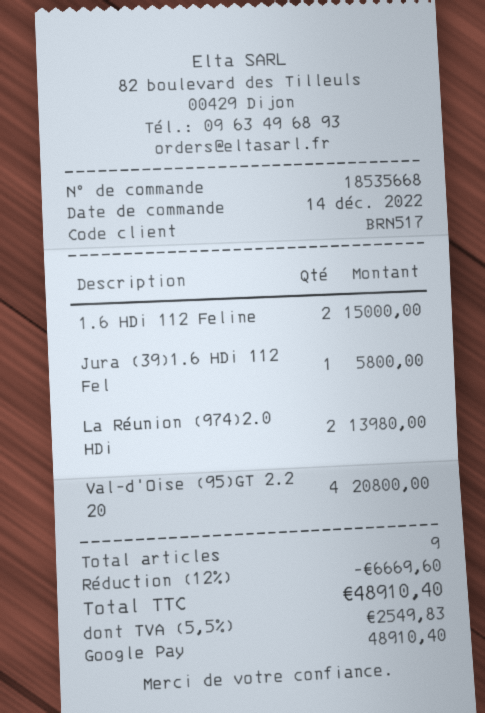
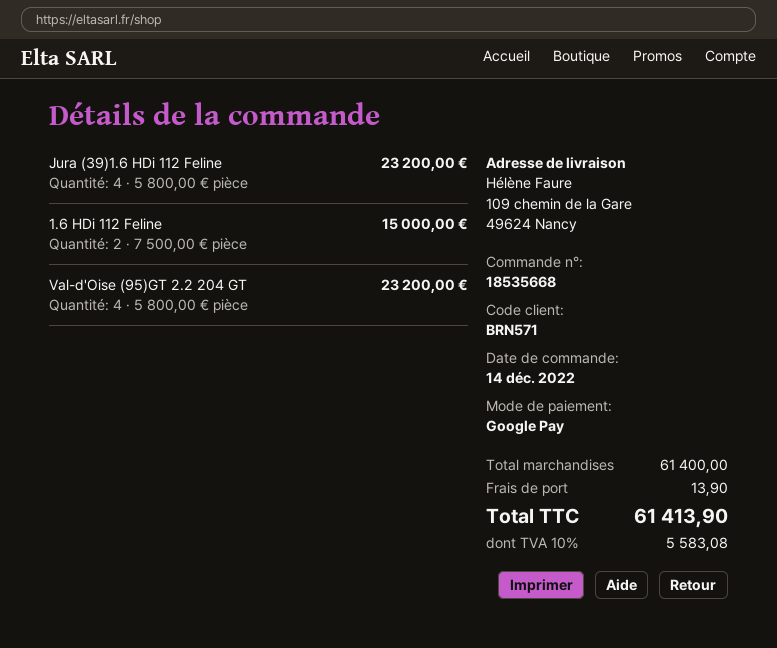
customer number: BRN517 -> BRN571
Jura (39)1.6 HDi 112 Fel: 1 for 5800.00 -> 4 for 23200.00
La Réunion (974)2.0 HDi: 2 for 13980.00 -> none
Val-d'Oise (95)GT 2.2 20: 4 for 20800.00 -> 4 for 23200.00
discount: 12% = 6669.60 -> none
shipping: none -> 13.90
tax: 5.5% = 2549.83 -> 10% = 5583.08
total: 48910.40 -> 61413.90

